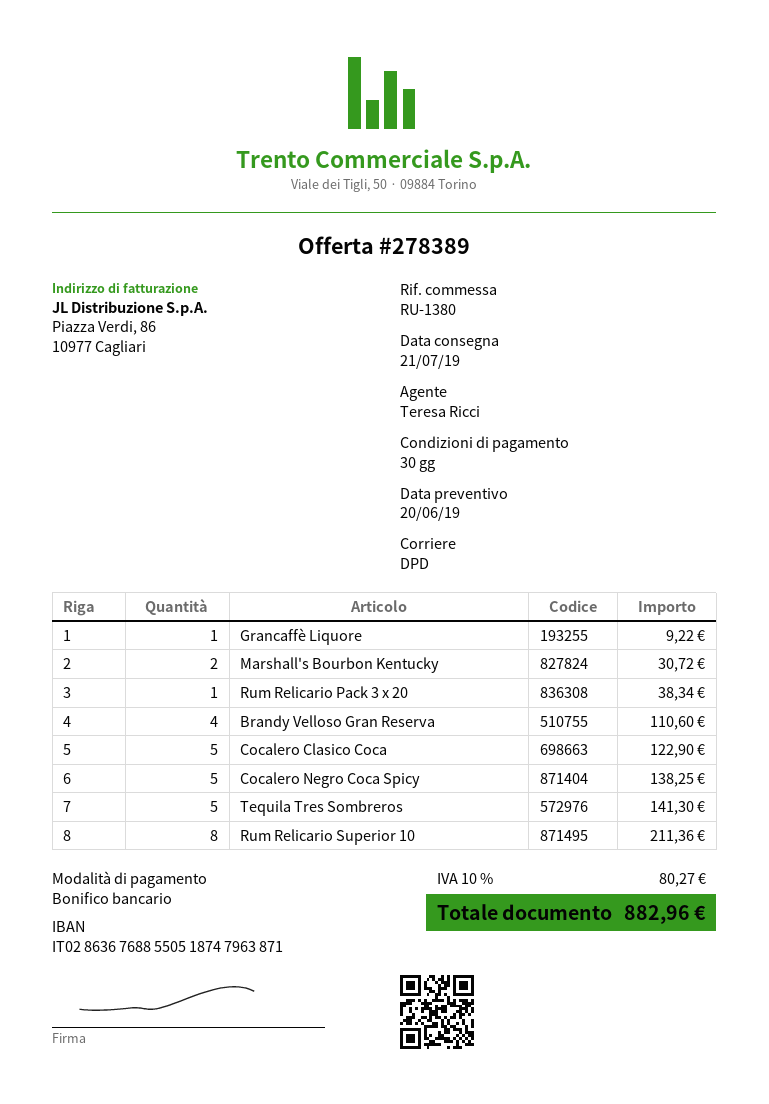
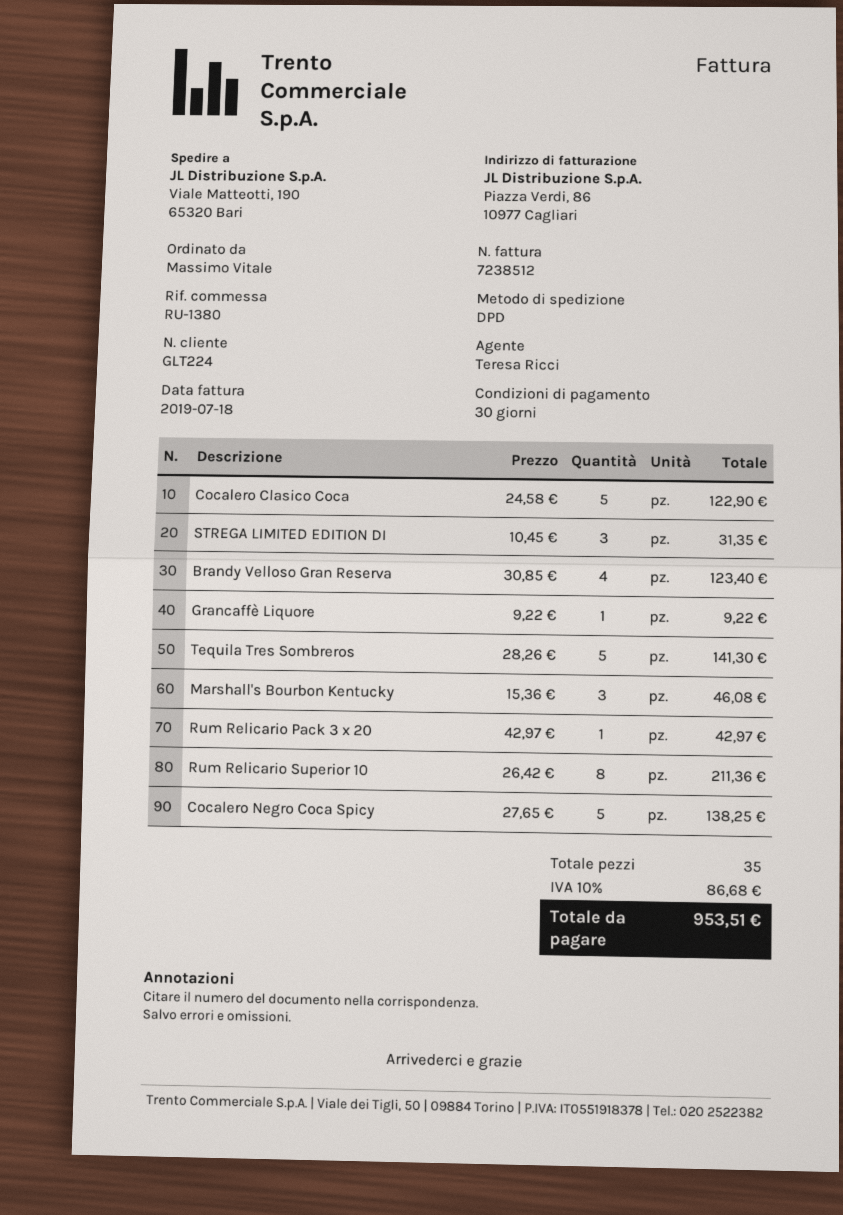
Marshall's Bourbon Kentucky: 2 for 30.72 -> 3 for 46.08
Rum Relicario Pack 3 x 20: 1 for 38.34 -> 1 for 42.97
Brandy Velloso Gran Reserva: 4 for 110.60 -> 4 for 123.40
STREGA LIMITED EDITION DI: none -> 3 for 31.35
tax: 10% = 80.27 -> 10% = 86.68
total: 882.96 -> 953.51

